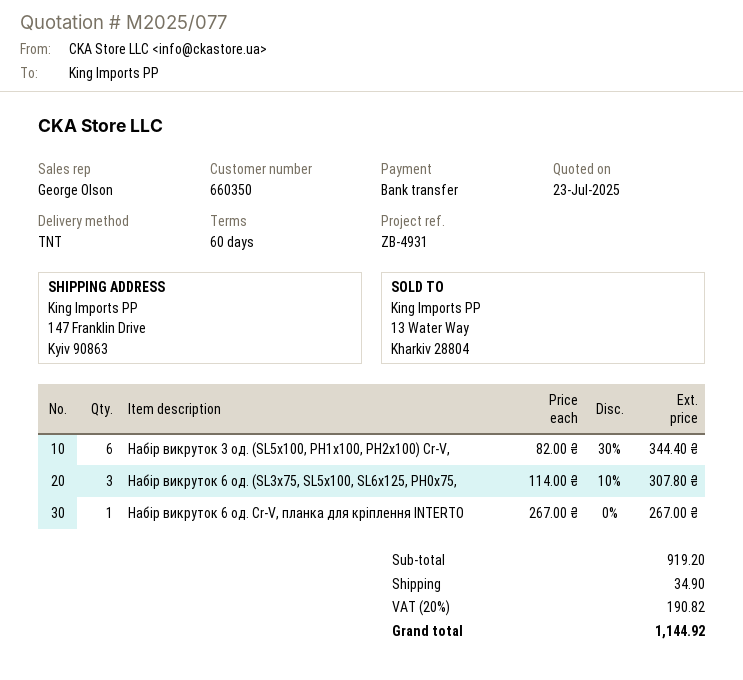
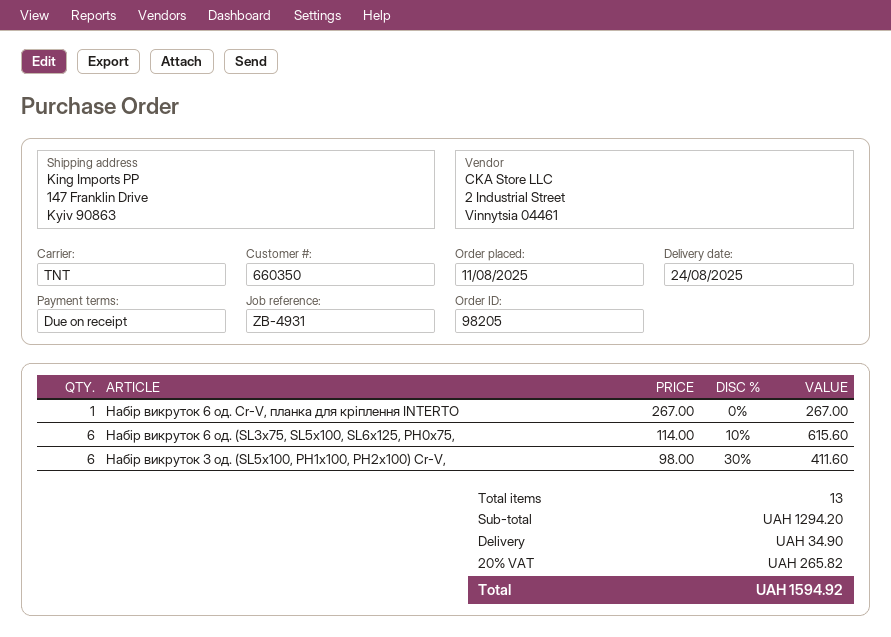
payment terms: 60 days -> on receipt
Набір викруток 3 од. (SL5x100, PH1x100, PH2x100) Cr-V,: 6 x 82.00 - 30% = 344.40 -> 6 x 98.00 - 30% = 411.60
Набір викруток 6 од. (SL3x75, SL5x100, SL6x125, PH0x75,: 3 x 114.00 - 10% = 307.80 -> 6 x 114.00 - 10% = 615.60
subtotal: 919.20 -> 1294.20
tax: 20% = 190.82 -> 20% = 265.82
total: 1144.92 -> 1594.92

